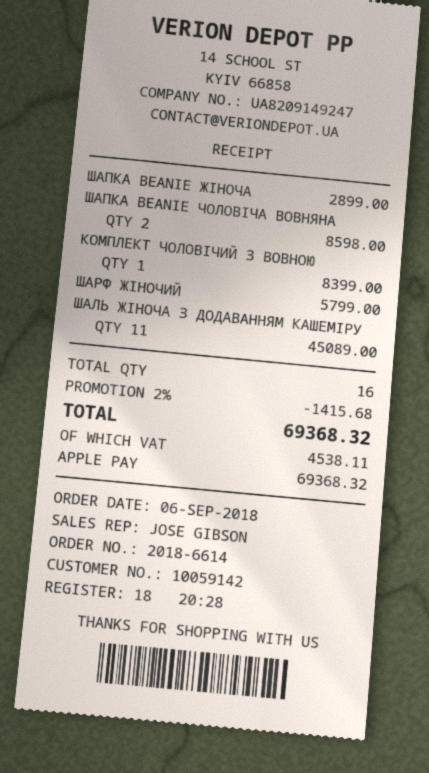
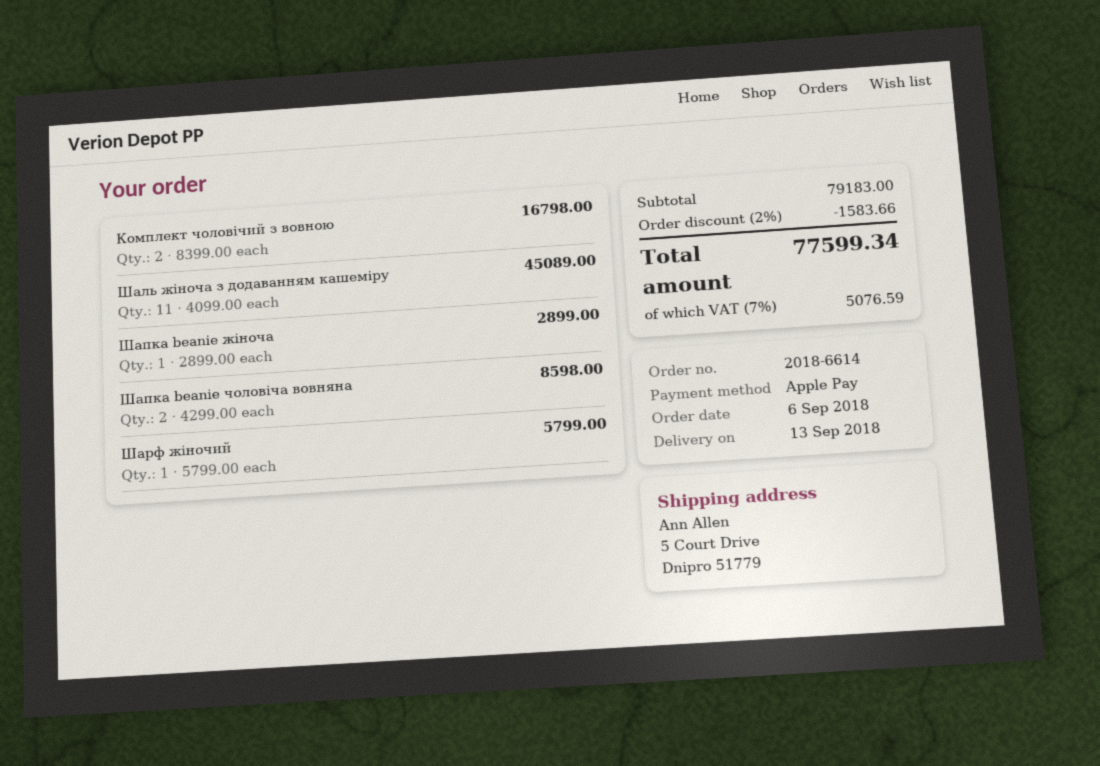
КОМПЛЕКТ ЧОЛОВІЧИЙ З ВОВНОЮ: 1 for 8399.00 -> 2 for 16798.00
discount: 2% = 1415.68 -> 2% = 1583.66
tax: 4538.11 -> 5076.59
total: 69368.32 -> 77599.34

